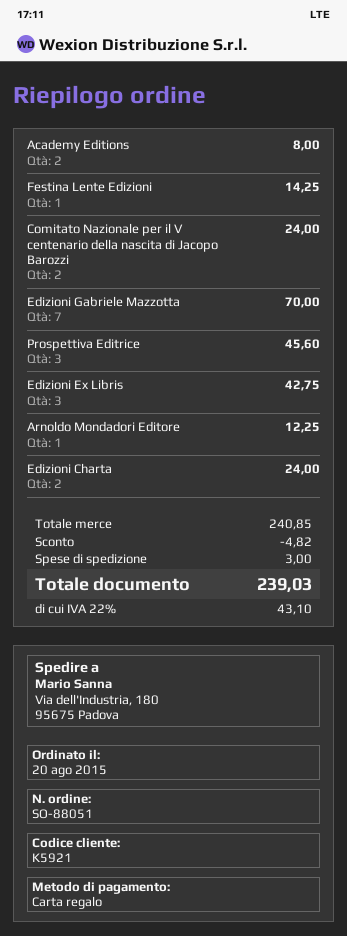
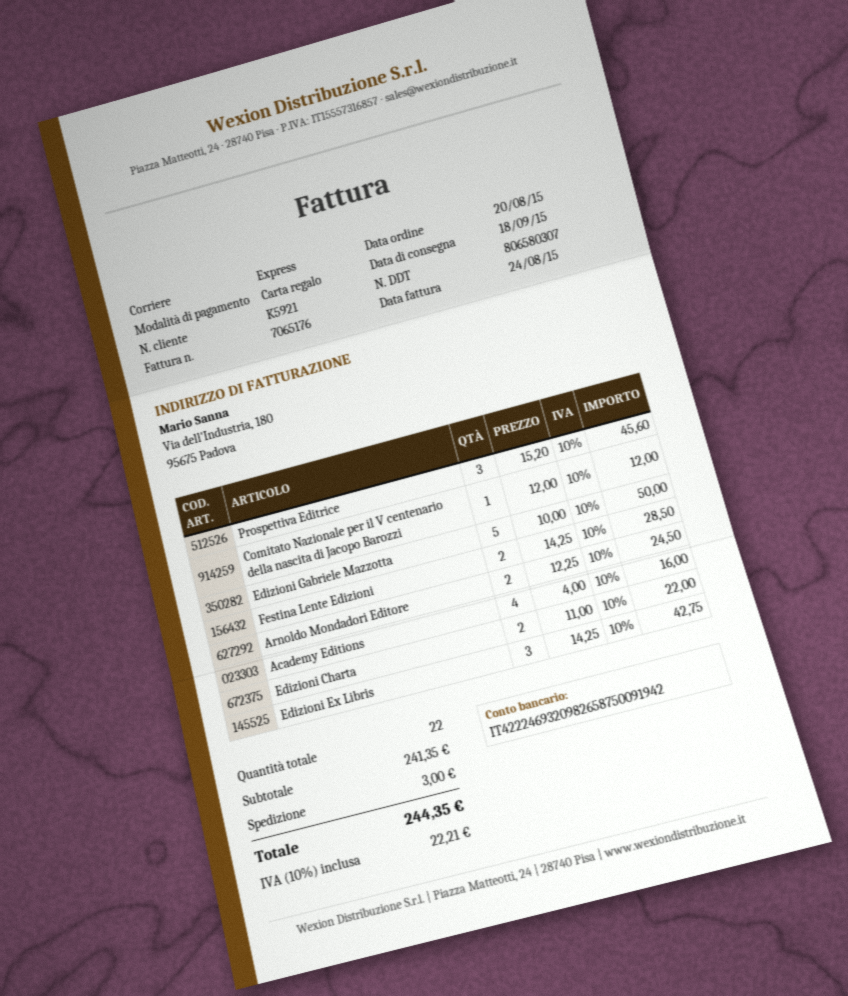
Academy Editions: 2 for 8.00 -> 4 for 16.00
Festina Lente Edizioni: 1 for 14.25 -> 2 for 28.50
Comitato Nazionale per il V centenario della nascita di Jacopo Barozzi: 2 for 24.00 -> 1 for 12.00
Edizioni Gabriele Mazzotta: 7 for 70.00 -> 5 for 50.00
Arnoldo Mondadori Editore: 1 for 12.25 -> 2 for 24.50
Edizioni Charta: 2 for 24.00 -> 2 for 22.00
subtotal: 240.85 -> 241.35
discount: 4.82 -> none
tax: 22% = 43.10 -> 10% = 22.21
total: 239.03 -> 244.35

